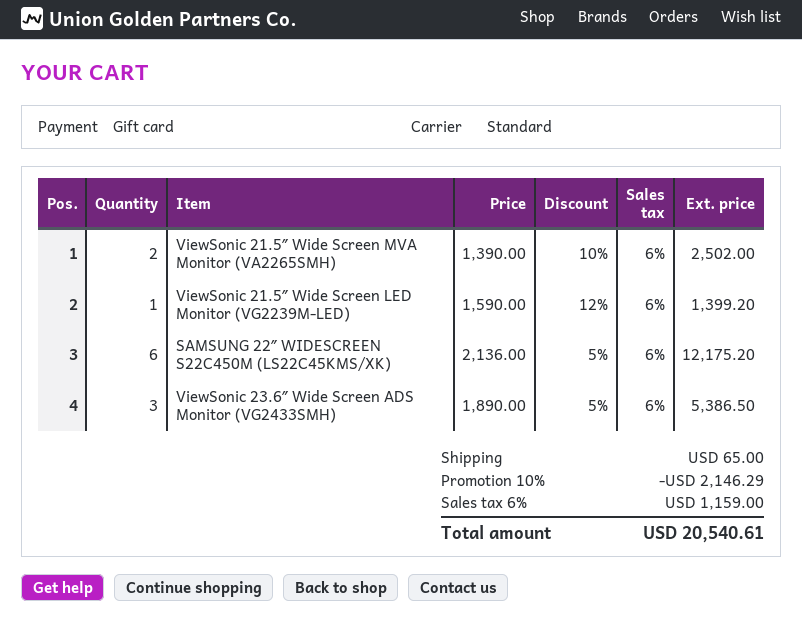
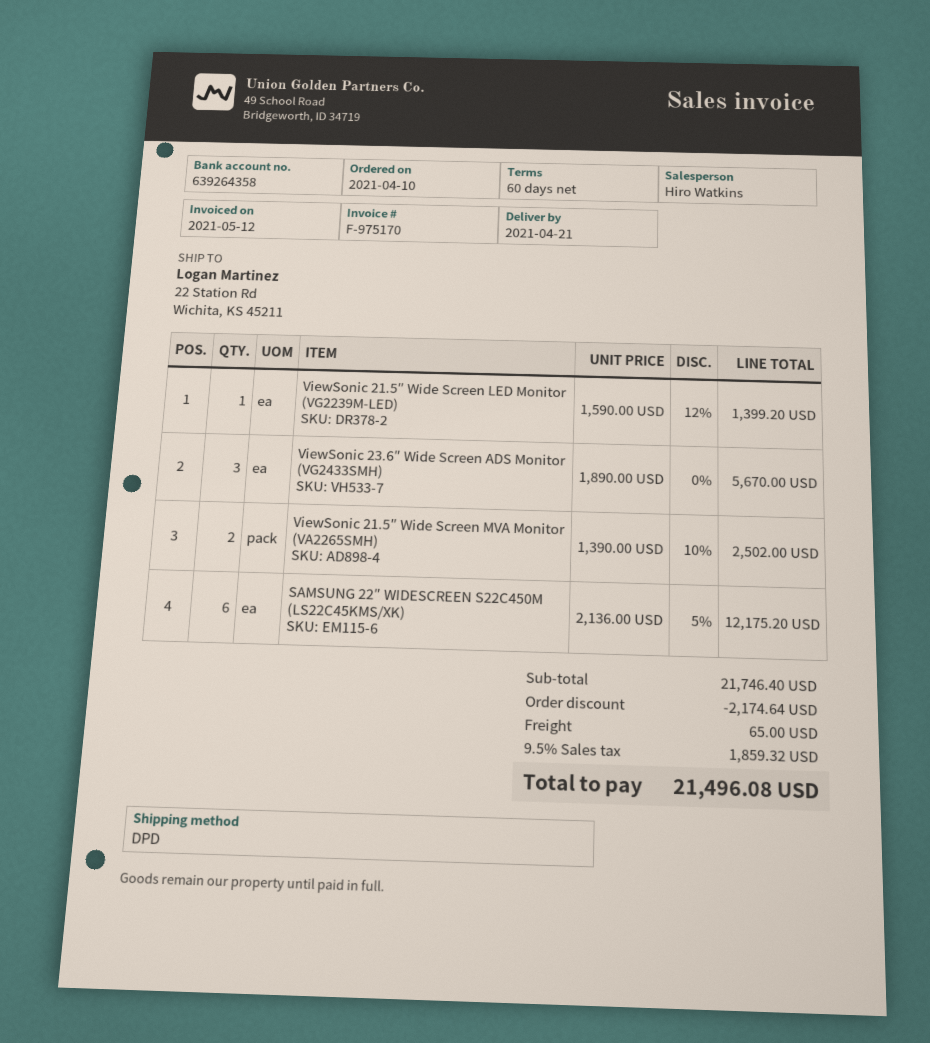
shipping method: standard -> DPD
ViewSonic 23.6″ Wide Screen ADS Monitor (VG2433SMH): 3 x 1890.00 - 5% = 5386.50 -> 3 x 1890.00 = 5670.00
discount: 2146.29 -> 2174.64
tax: 6% = 1159.00 -> 9.5% = 1859.32
total: 20540.61 -> 21496.08

